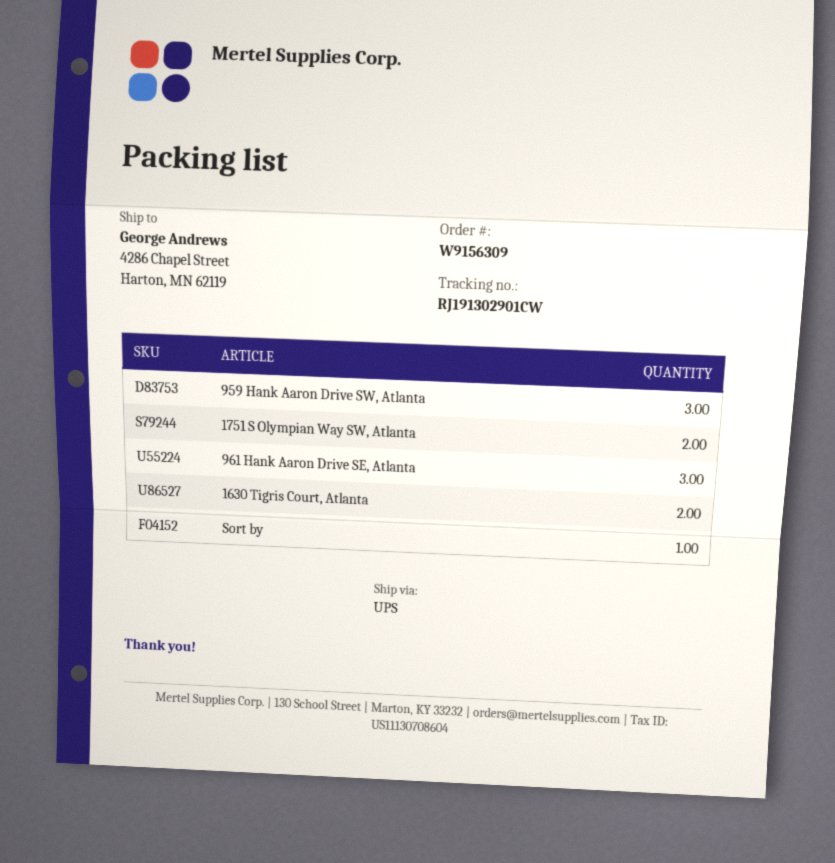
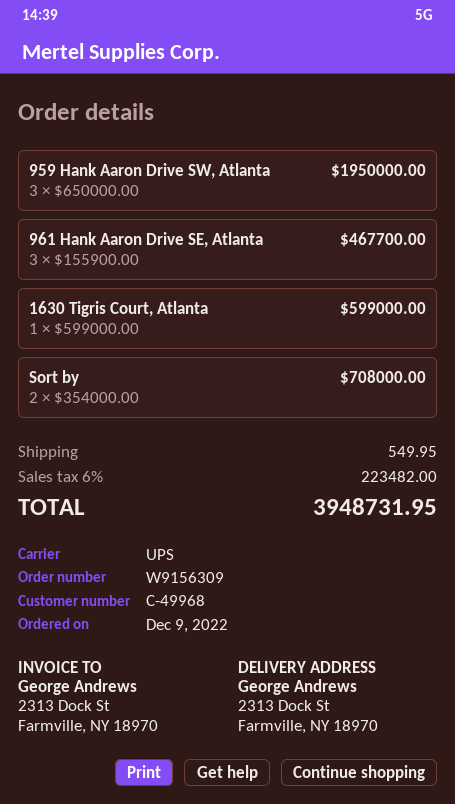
ship to: 4286 Chapel Street, Harton, MN 62119 -> 2313 Dock St, Farmville, NY 18970
1751 S Olympian Way SW, Atlanta: 2 -> none
1630 Tigris Court, Atlanta: 2 -> 1
Sort by: 1 -> 2

